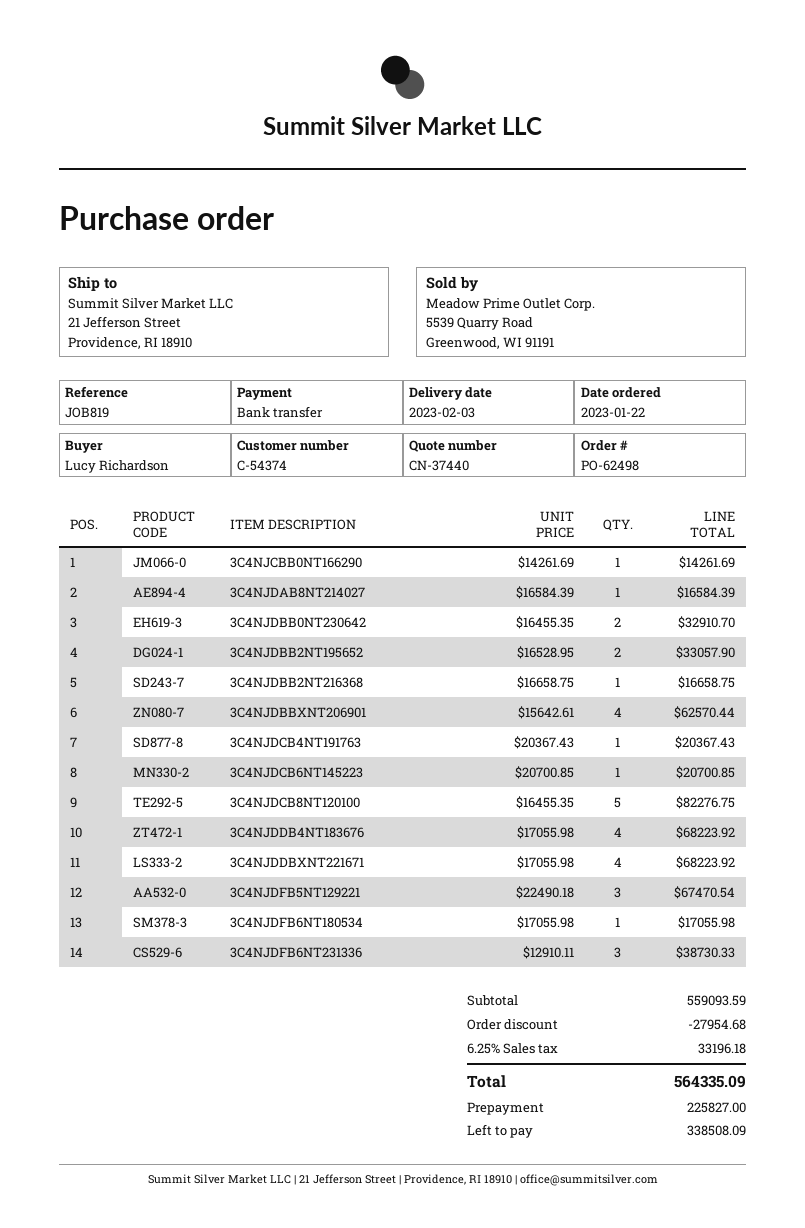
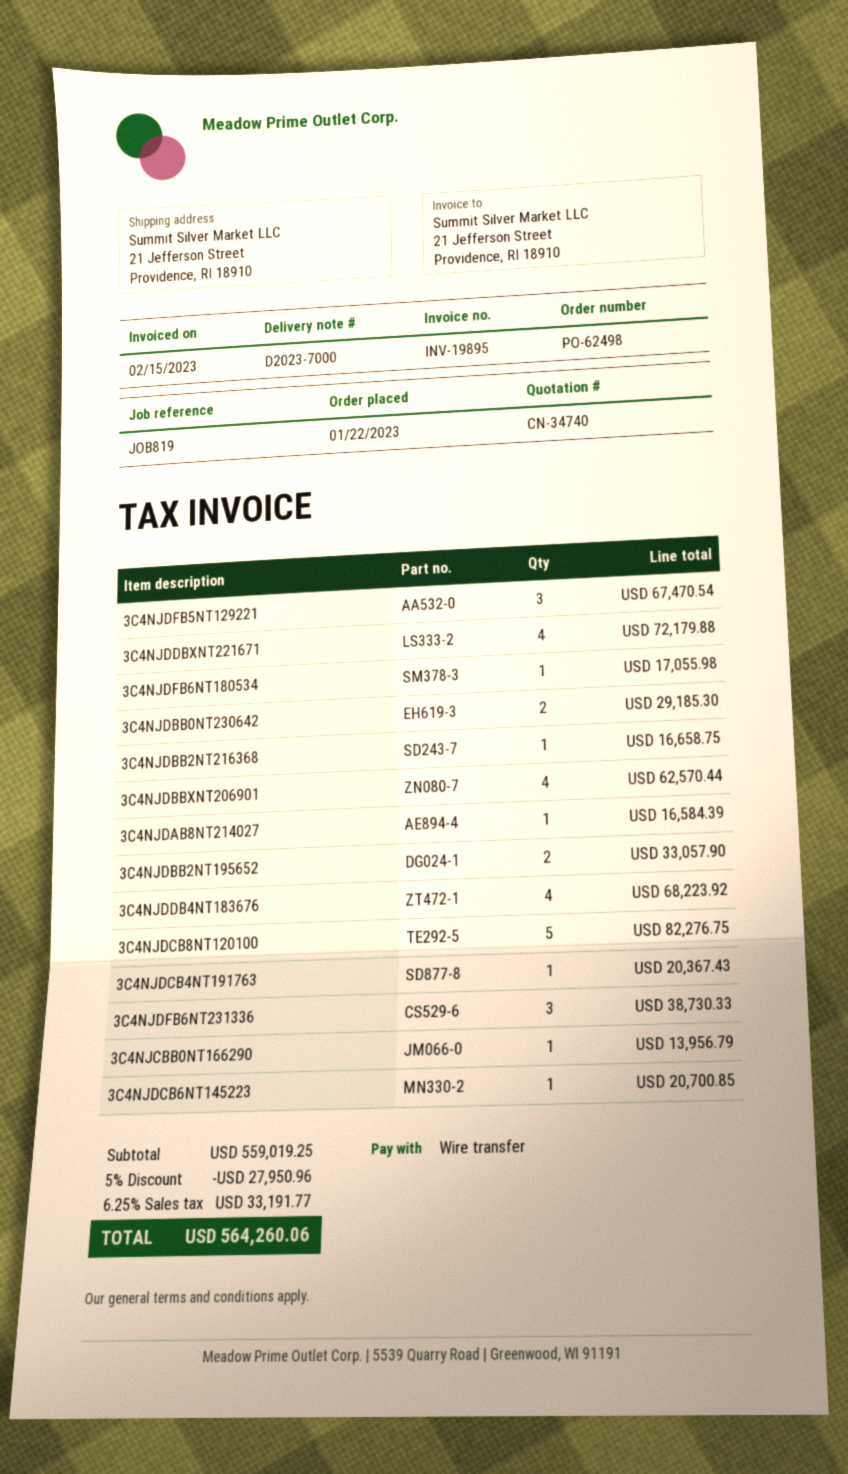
quote number: CN-37440 -> CN-34740
3C4NJCBB0NT166290: 1 for 14261.69 -> 1 for 13956.79
3C4NJDBB0NT230642: 2 for 32910.70 -> 2 for 29185.30
3C4NJDDBXNT221671: 4 for 68223.92 -> 4 for 72179.88
subtotal: 559093.59 -> 559019.25
discount: 27954.68 -> 27950.96
tax: 6.25% = 33196.18 -> 6.25% = 33191.77
total: 564335.09 -> 564260.06

